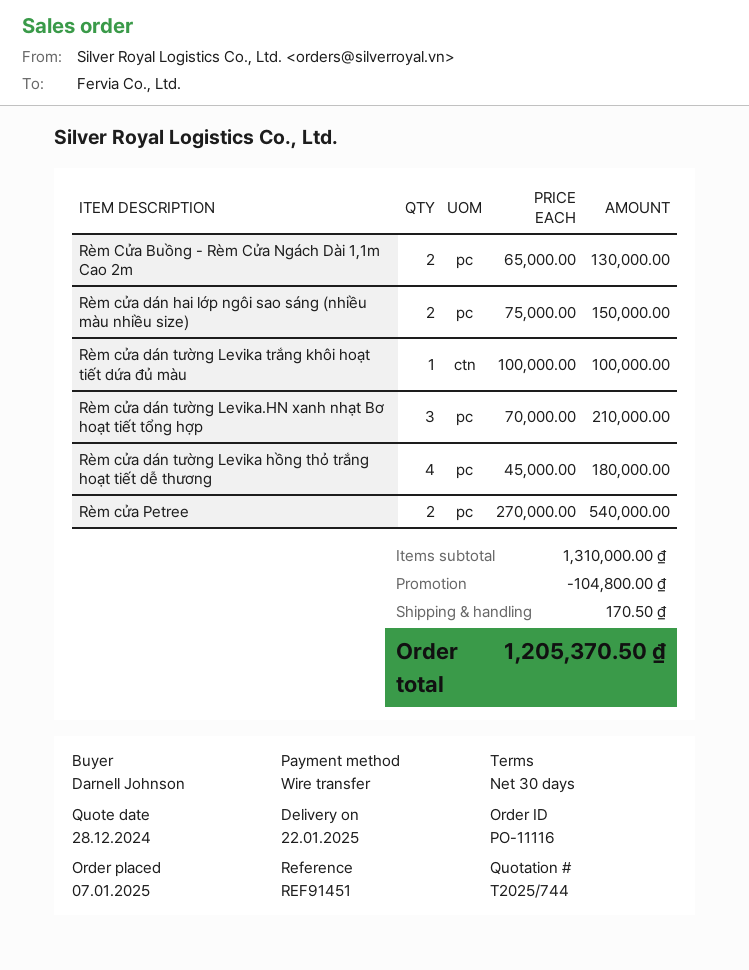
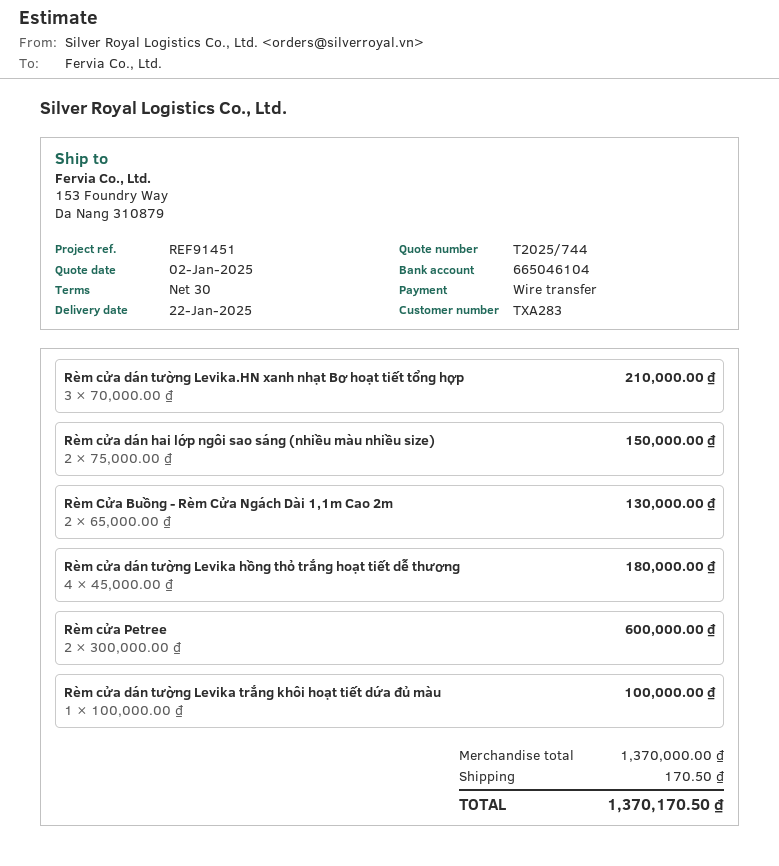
quote date: 2024-12-28 -> 2025-01-02
Rèm cửa Petree: 2 x 270000.00 = 540000.00 -> 2 x 300000.00 = 600000.00
subtotal: 1310000.00 -> 1370000.00
discount: 104800.00 -> none
total: 1205370.50 -> 1370170.50

